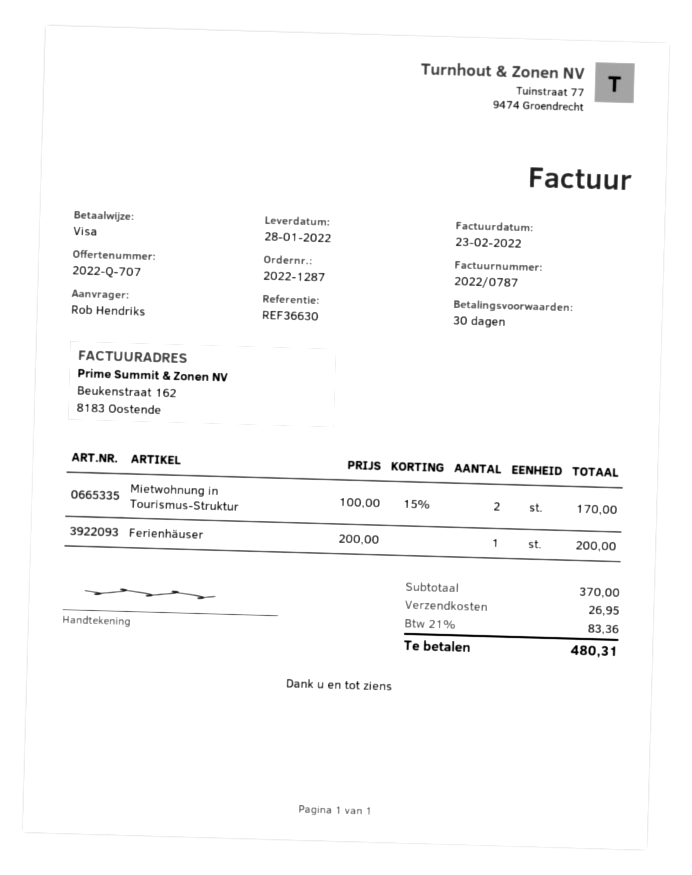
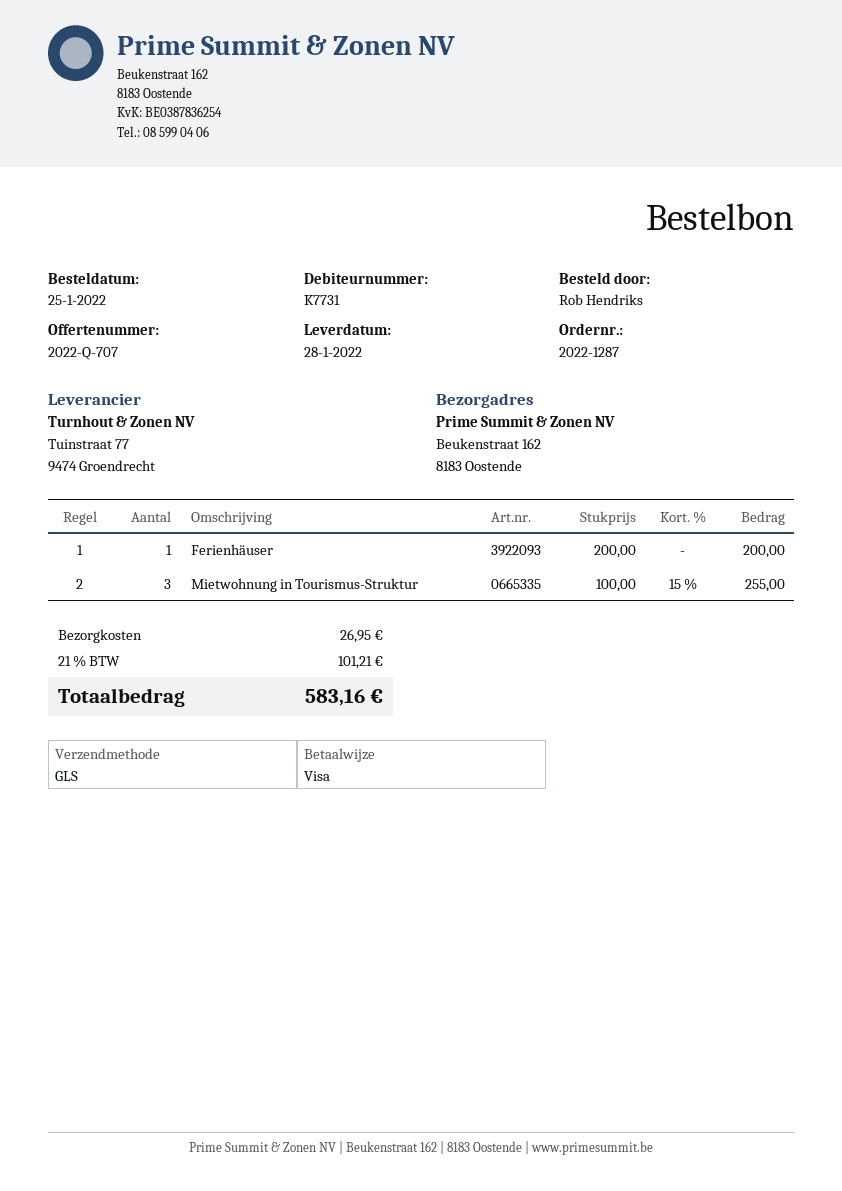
Mietwohnung in Tourismus-Struktur: 2 x 100.00 - 15% = 170.00 -> 3 x 100.00 - 15% = 255.00
tax: 21% = 83.36 -> 21% = 101.21
total: 480.31 -> 583.16

